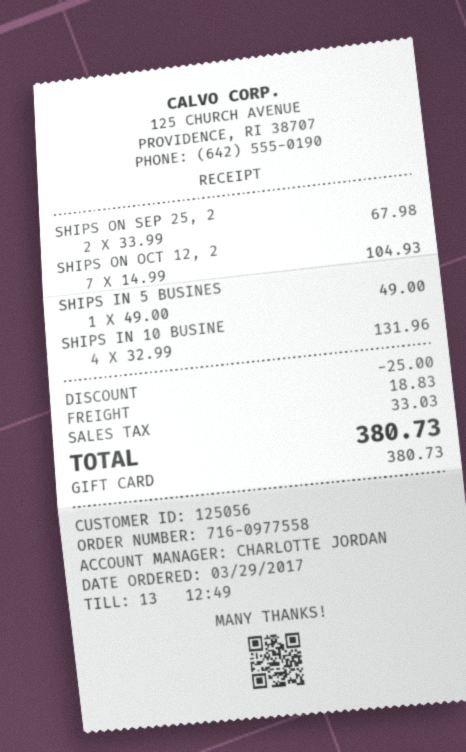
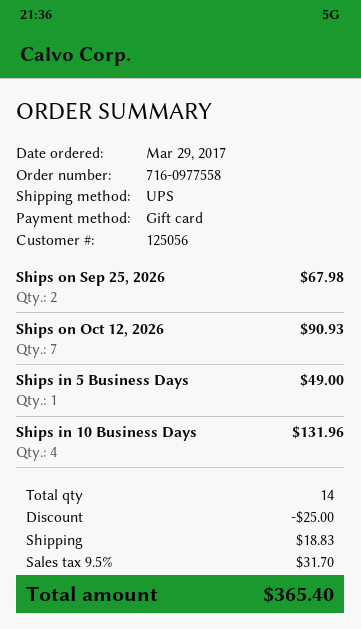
SHIPS ON OCT 12, 2: 7 for 104.93 -> 7 for 90.93
tax: 33.03 -> 31.70
total: 380.73 -> 365.40

